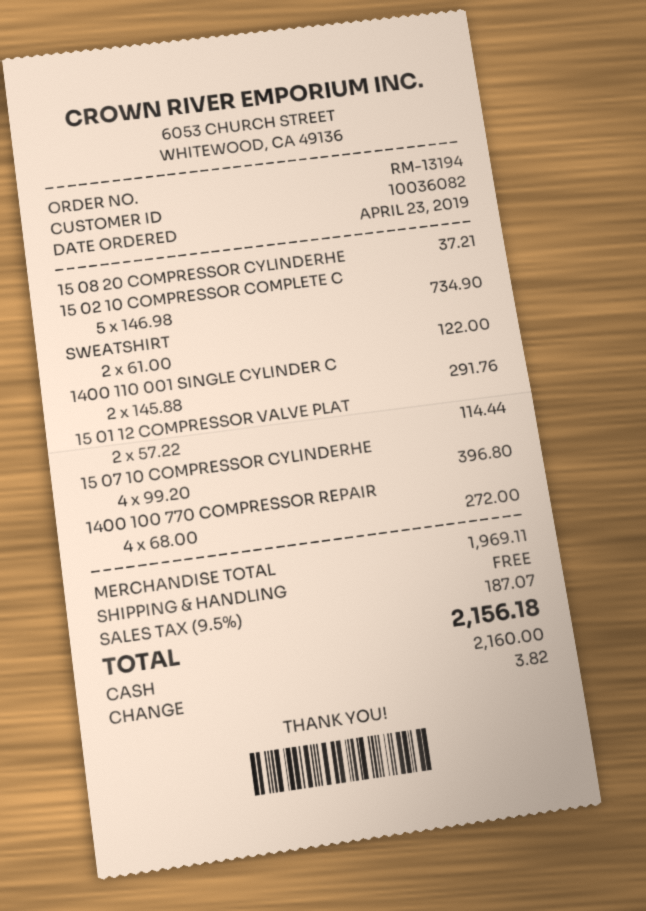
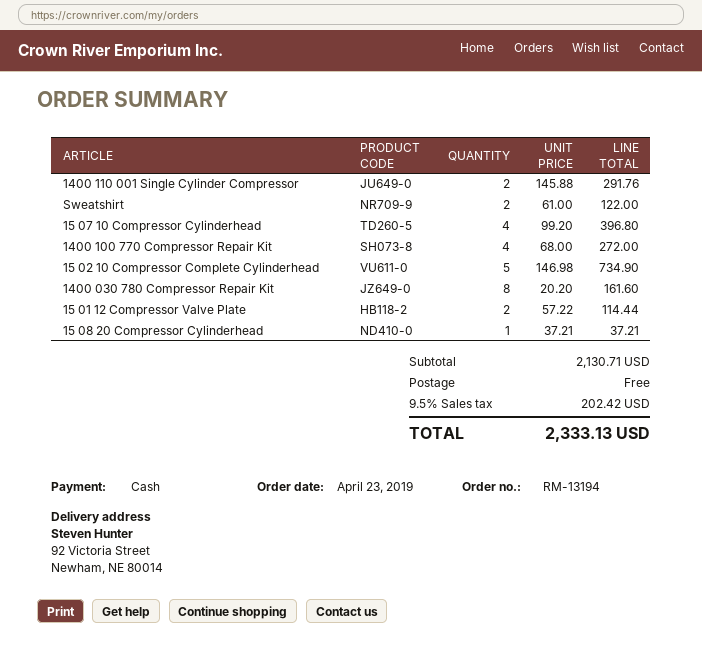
1400 030 780 Compressor Repair Kit: none -> 8 x 20.20 = 161.60
subtotal: 1969.11 -> 2130.71
tax: 9.5% = 187.07 -> 9.5% = 202.42
total: 2156.18 -> 2333.13

